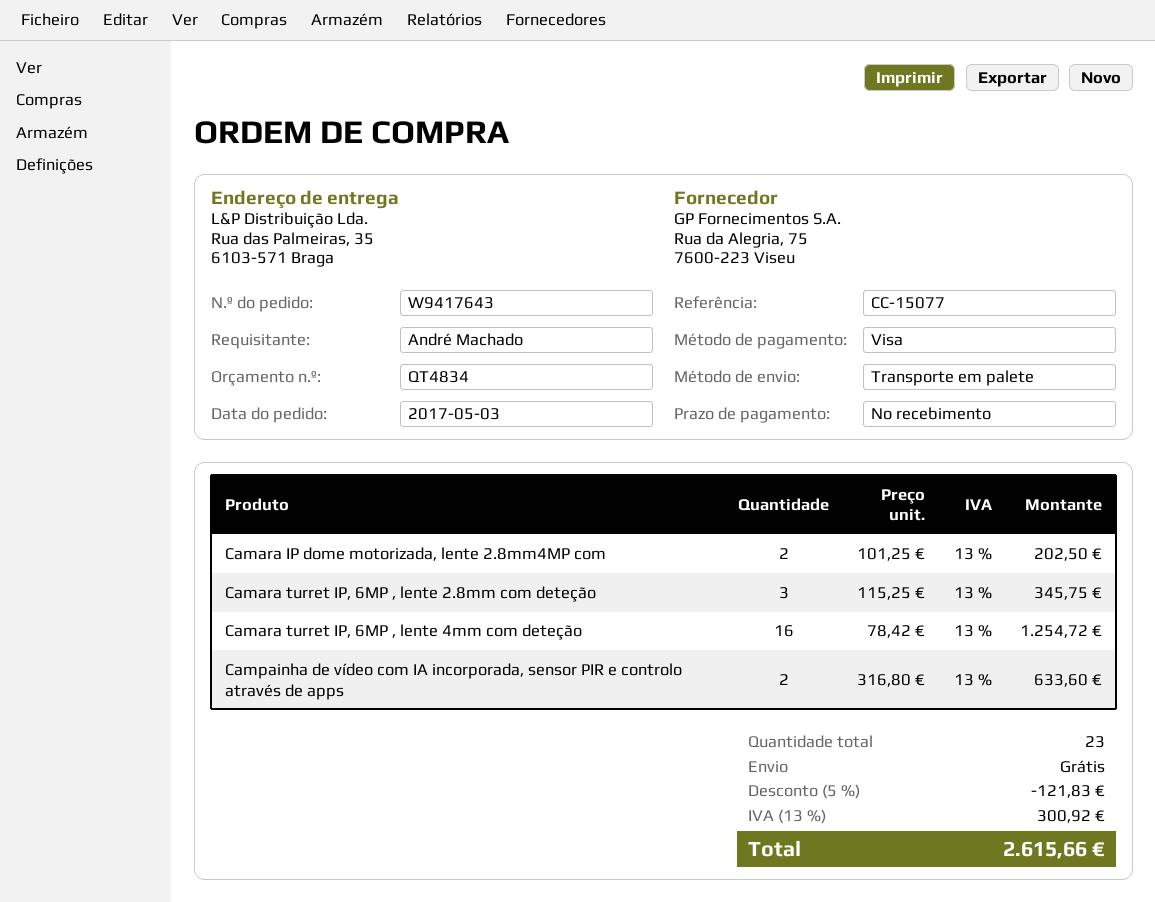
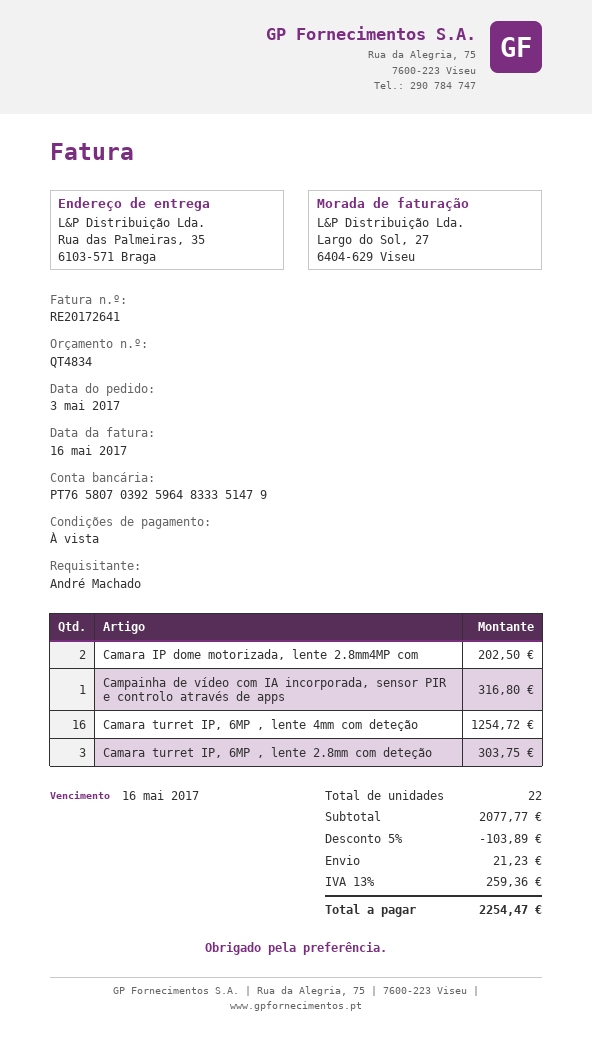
Camara turret IP, 6MP , lente 2.8mm com deteção: 3 for 345.75 -> 3 for 303.75
Campainha de vídeo com IA incorporada, sensor PIR e controlo através de apps: 2 for 633.60 -> 1 for 316.80
total quantity: 23 -> 22
discount: 5% = 121.83 -> 5% = 103.89
shipping: 0.00 -> 21.23
tax: 13% = 300.92 -> 13% = 259.36
total: 2615.66 -> 2254.47

